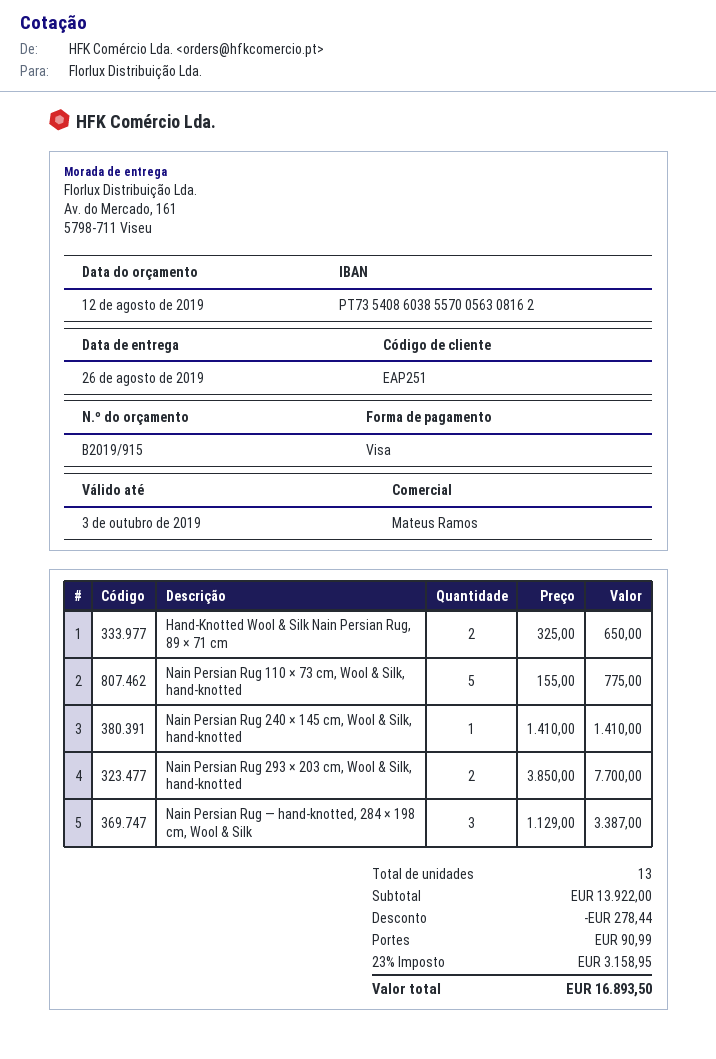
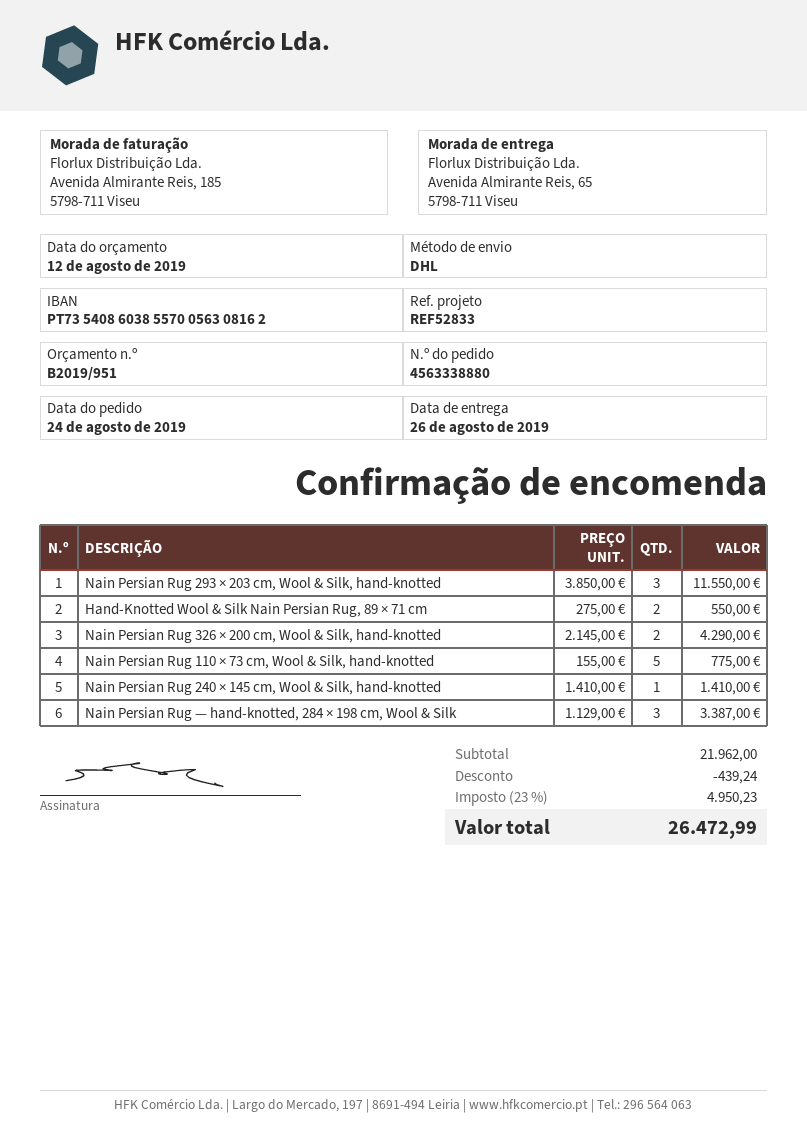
quote number: B2019/915 -> B2019/951
ship to: Av. do Mercado, 161, 5798-711 Viseu -> Avenida Almirante Reis, 65, 5798-711 Viseu
Hand-Knotted Wool & Silk Nain Persian Rug, 89 × 71 cm: 2 x 325.00 = 650.00 -> 2 x 275.00 = 550.00
Nain Persian Rug 293 × 203 cm, Wool & Silk, hand-knotted: 2 x 3850.00 = 7700.00 -> 3 x 3850.00 = 11550.00
Nain Persian Rug 326 × 200 cm, Wool & Silk, hand-knotted: none -> 2 x 2145.00 = 4290.00
subtotal: 13922.00 -> 21962.00
discount: 278.44 -> 439.24
shipping: 90.99 -> none
tax: 23% = 3158.95 -> 23% = 4950.23
total: 16893.50 -> 26472.99

